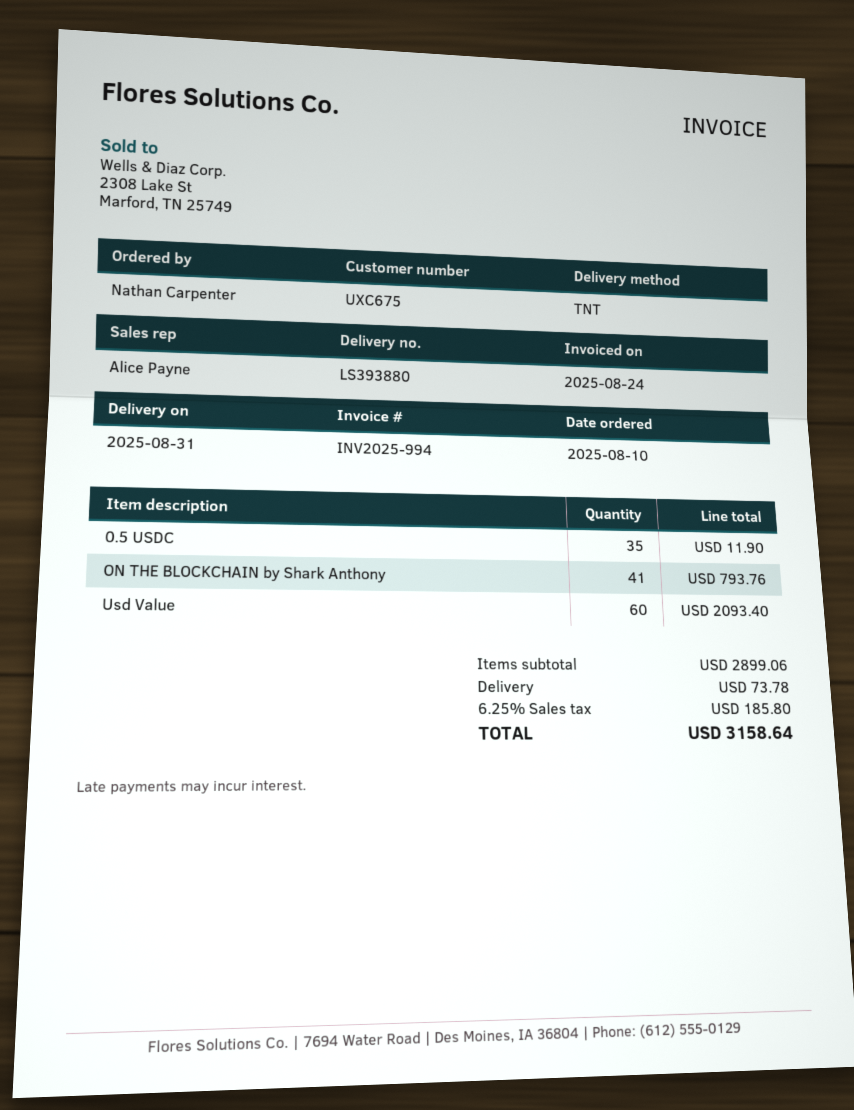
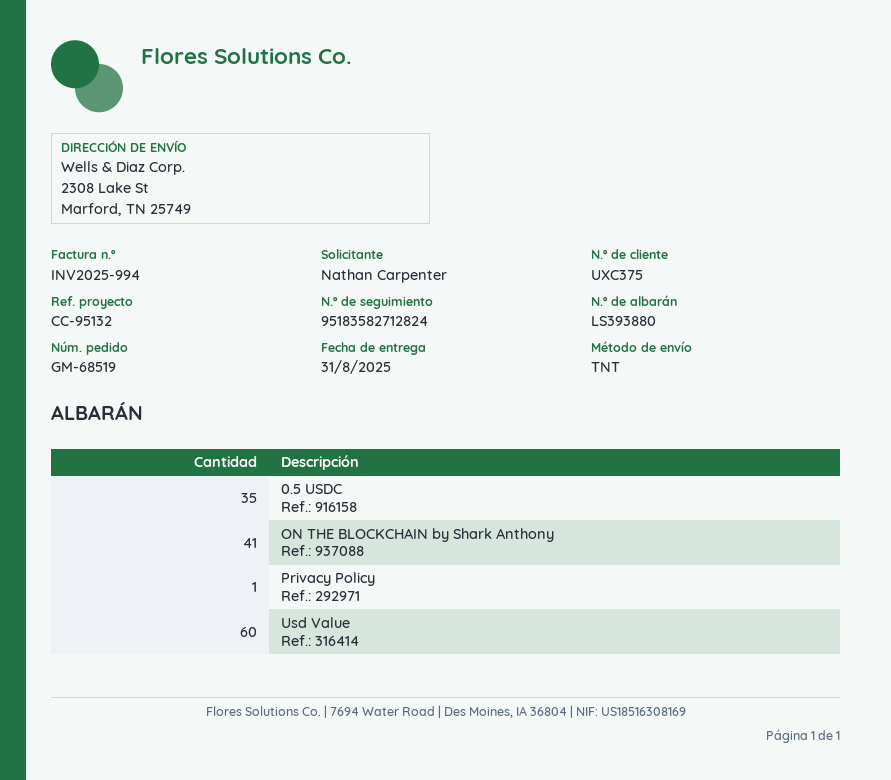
customer number: UXC675 -> UXC375
Privacy Policy: none -> 1

